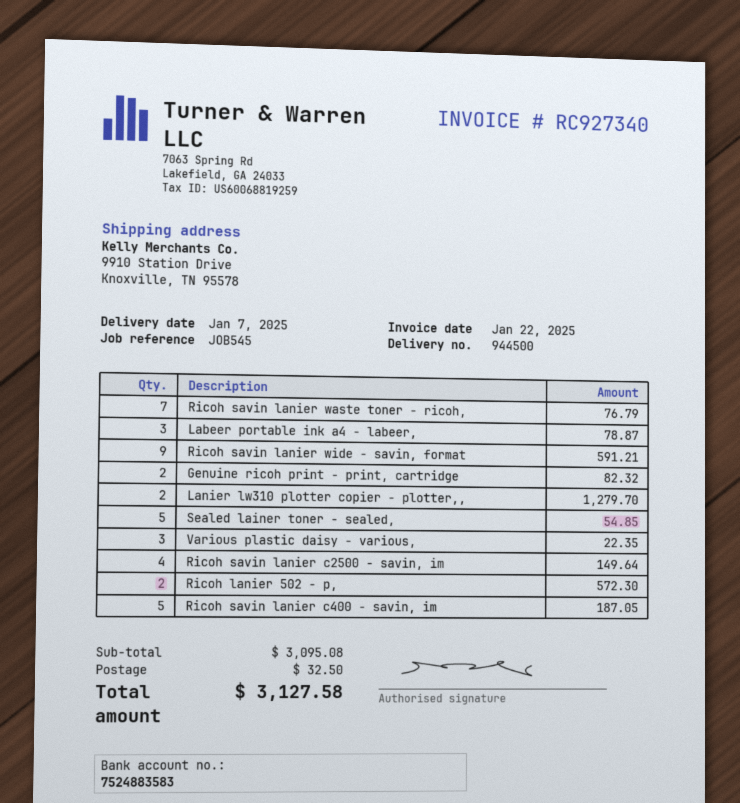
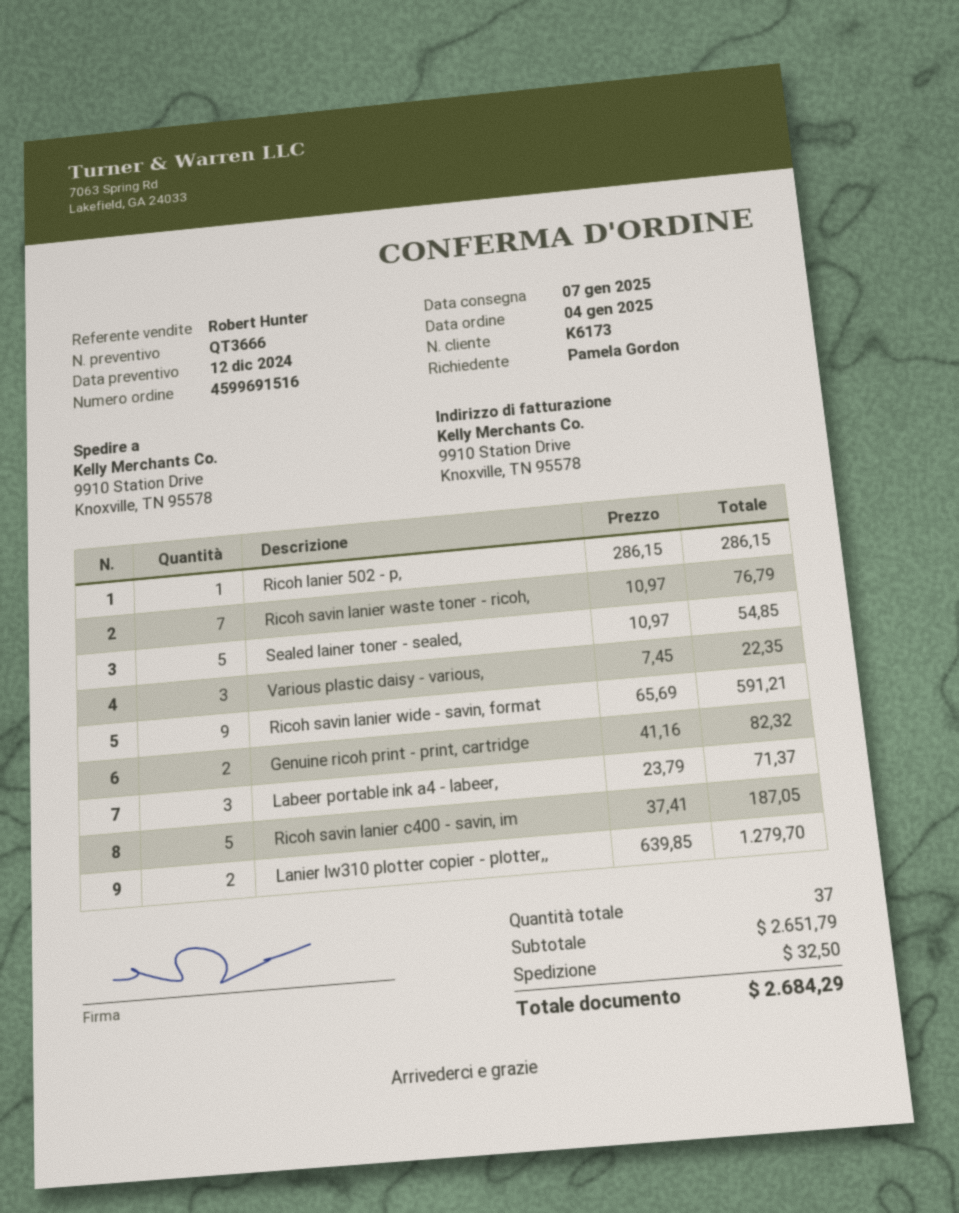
Labeer portable ink a4 - labeer,: 3 for 78.87 -> 3 for 71.37
Ricoh savin lanier c2500 - savin, im: 4 for 149.64 -> none
Ricoh lanier 502 - p,: 2 for 572.30 -> 1 for 286.15
subtotal: 3095.08 -> 2651.79
total: 3127.58 -> 2684.29

